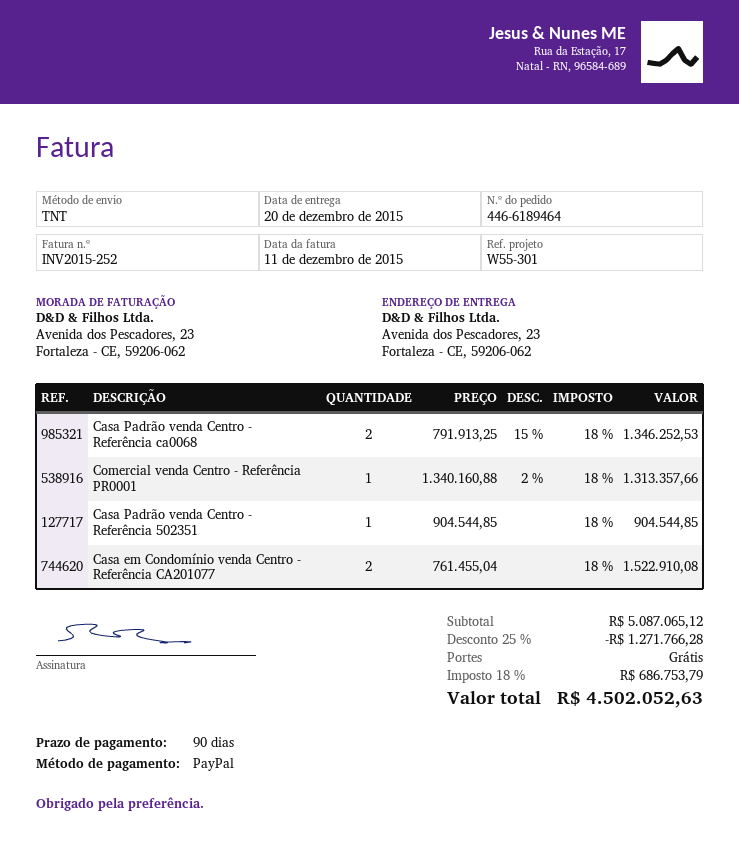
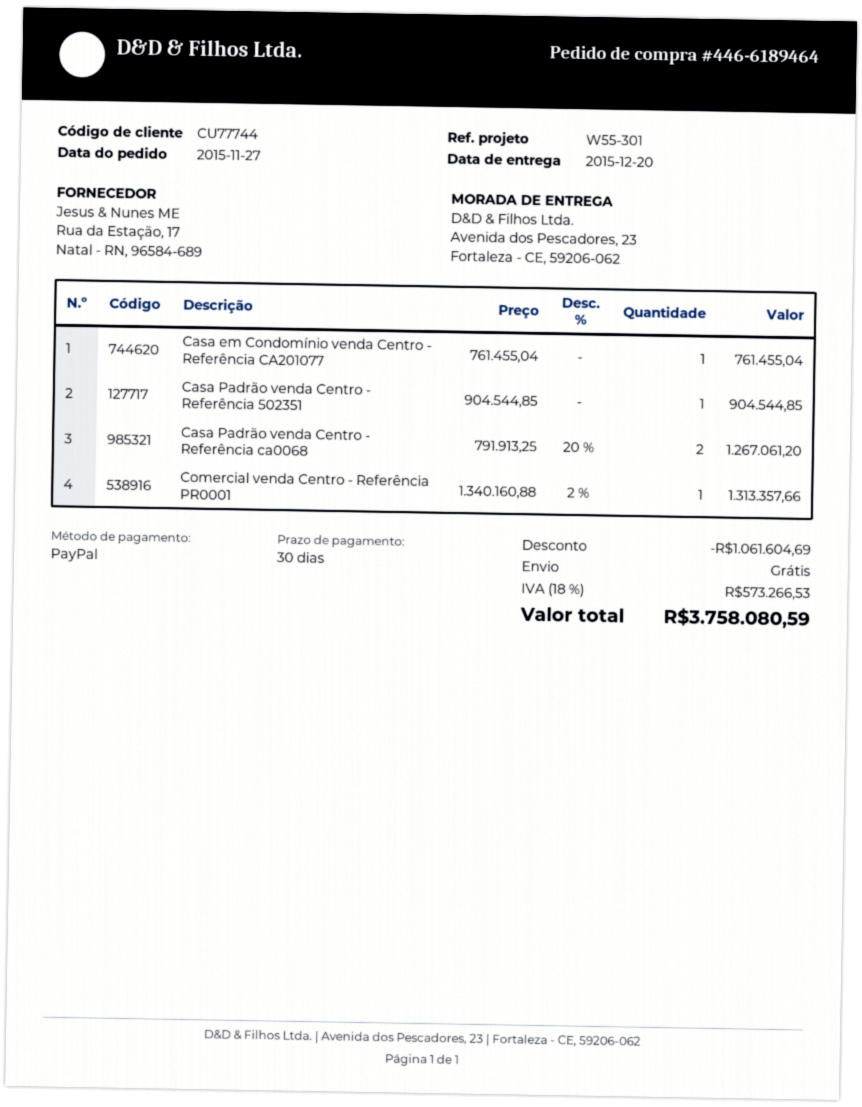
payment terms: 90 days -> 30 days
Casa Padrão venda Centro - Referência ca0068: 2 x 791913.25 - 15% = 1346252.53 -> 2 x 791913.25 - 20% = 1267061.20
Casa em Condomínio venda Centro - Referência CA201077: 2 x 761455.04 = 1522910.08 -> 1 x 761455.04 = 761455.04
discount: 1271766.28 -> 1061604.69
tax: 18% = 686753.79 -> 18% = 573266.53
total: 4502052.63 -> 3758080.59

